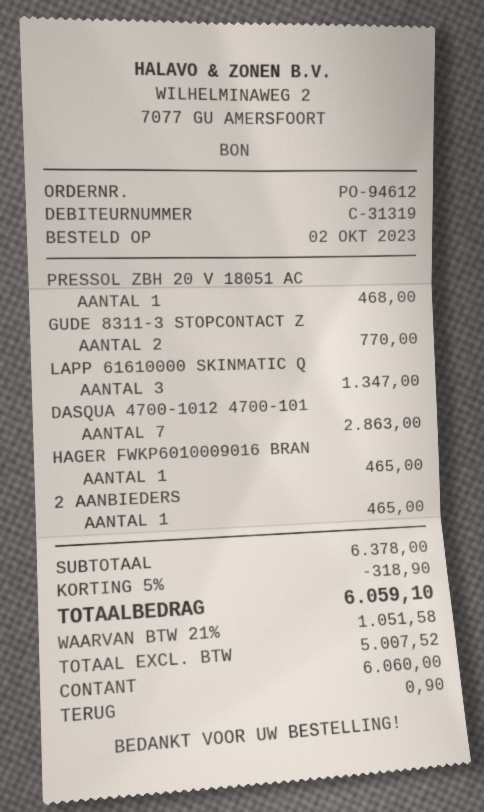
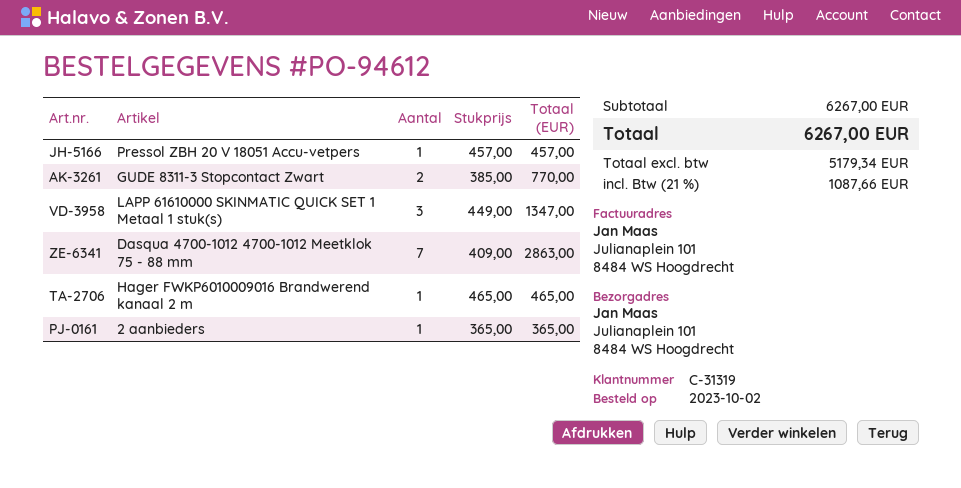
PRESSOL ZBH 20 V 18051 AC: 1 for 468.00 -> 1 for 457.00
2 AANBIEDERS: 1 for 465.00 -> 1 for 365.00
subtotal: 6378.00 -> 6267.00
discount: 5% = 318.90 -> none
net: 5007.52 -> 5179.34
tax: 21% = 1051.58 -> 21% = 1087.66
total: 6059.10 -> 6267.00

